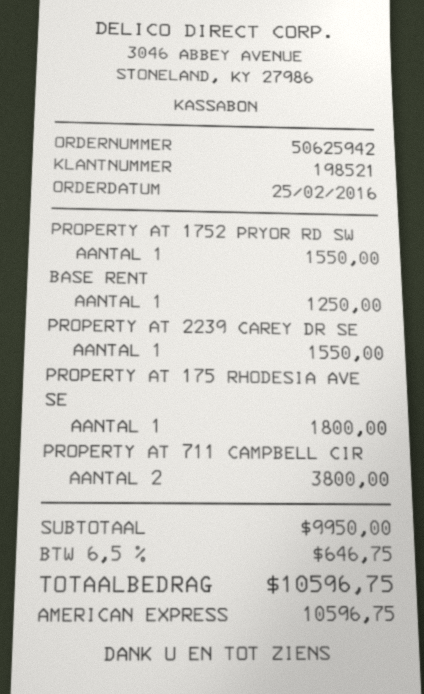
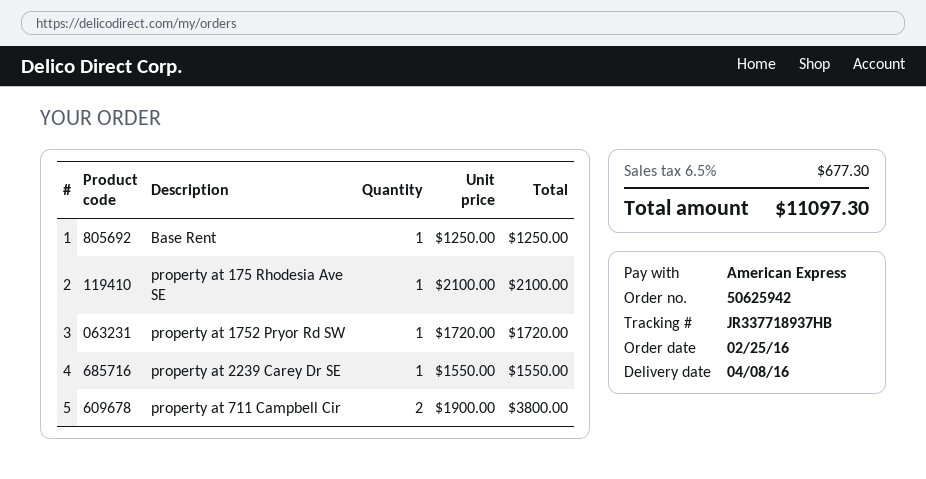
PROPERTY AT 1752 PRYOR RD SW: 1 for 1550.00 -> 1 for 1720.00
PROPERTY AT 175 RHODESIA AVE SE: 1 for 1800.00 -> 1 for 2100.00
tax: 6.5% = 646.75 -> 6.5% = 677.30
total: 10596.75 -> 11097.30

